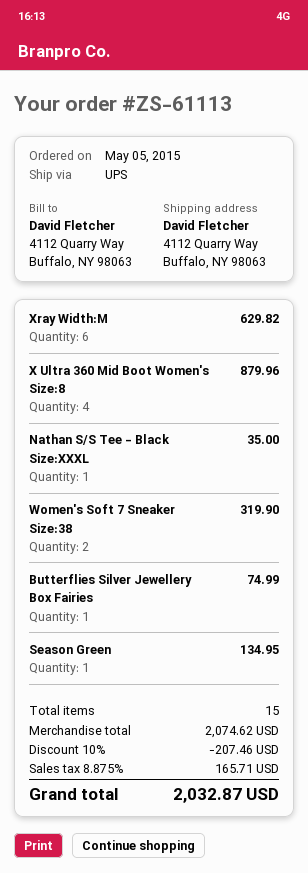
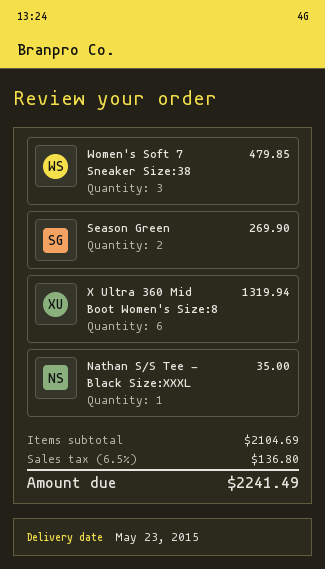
Xray Width:M: 6 for 629.82 -> none
X Ultra 360 Mid Boot Women's Size:8: 4 for 879.96 -> 6 for 1319.94
Women's Soft 7 Sneaker Size:38: 2 for 319.90 -> 3 for 479.85
Butterflies Silver Jewellery Box Fairies: 1 for 74.99 -> none
Season Green: 1 for 134.95 -> 2 for 269.90
subtotal: 2074.62 -> 2104.69
discount: 10% = 207.46 -> none
tax: 8.875% = 165.71 -> 6.5% = 136.80
total: 2032.87 -> 2241.49

